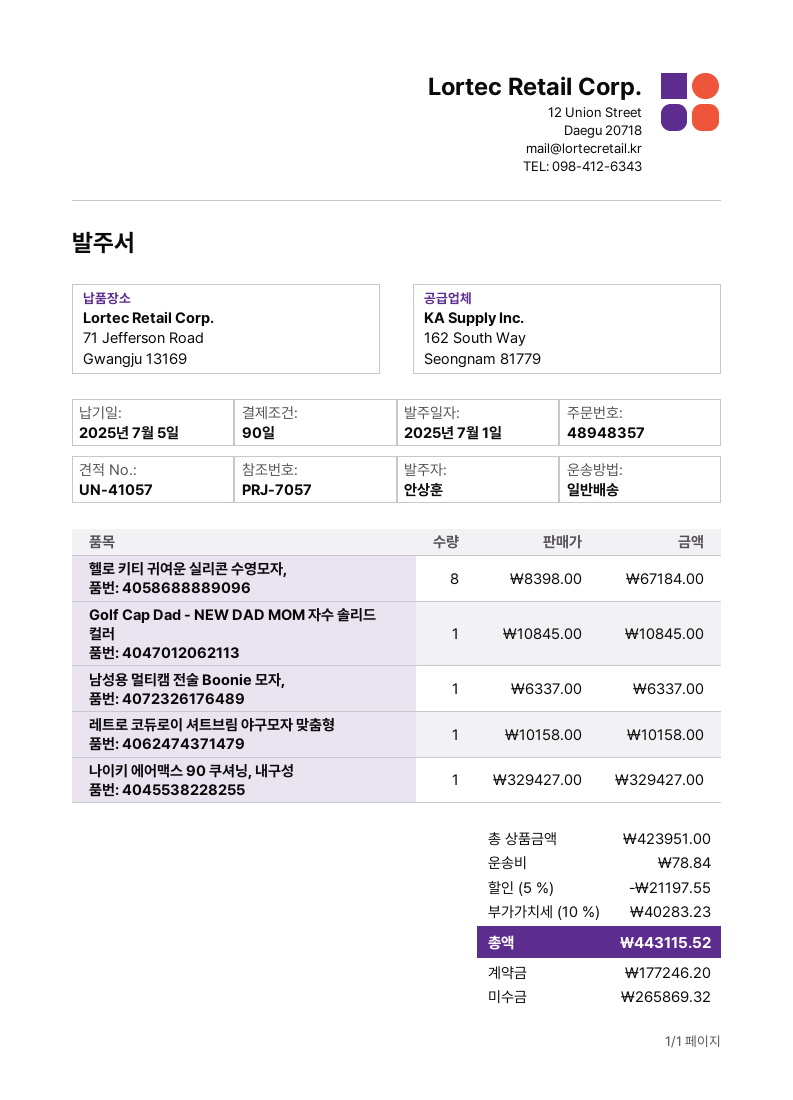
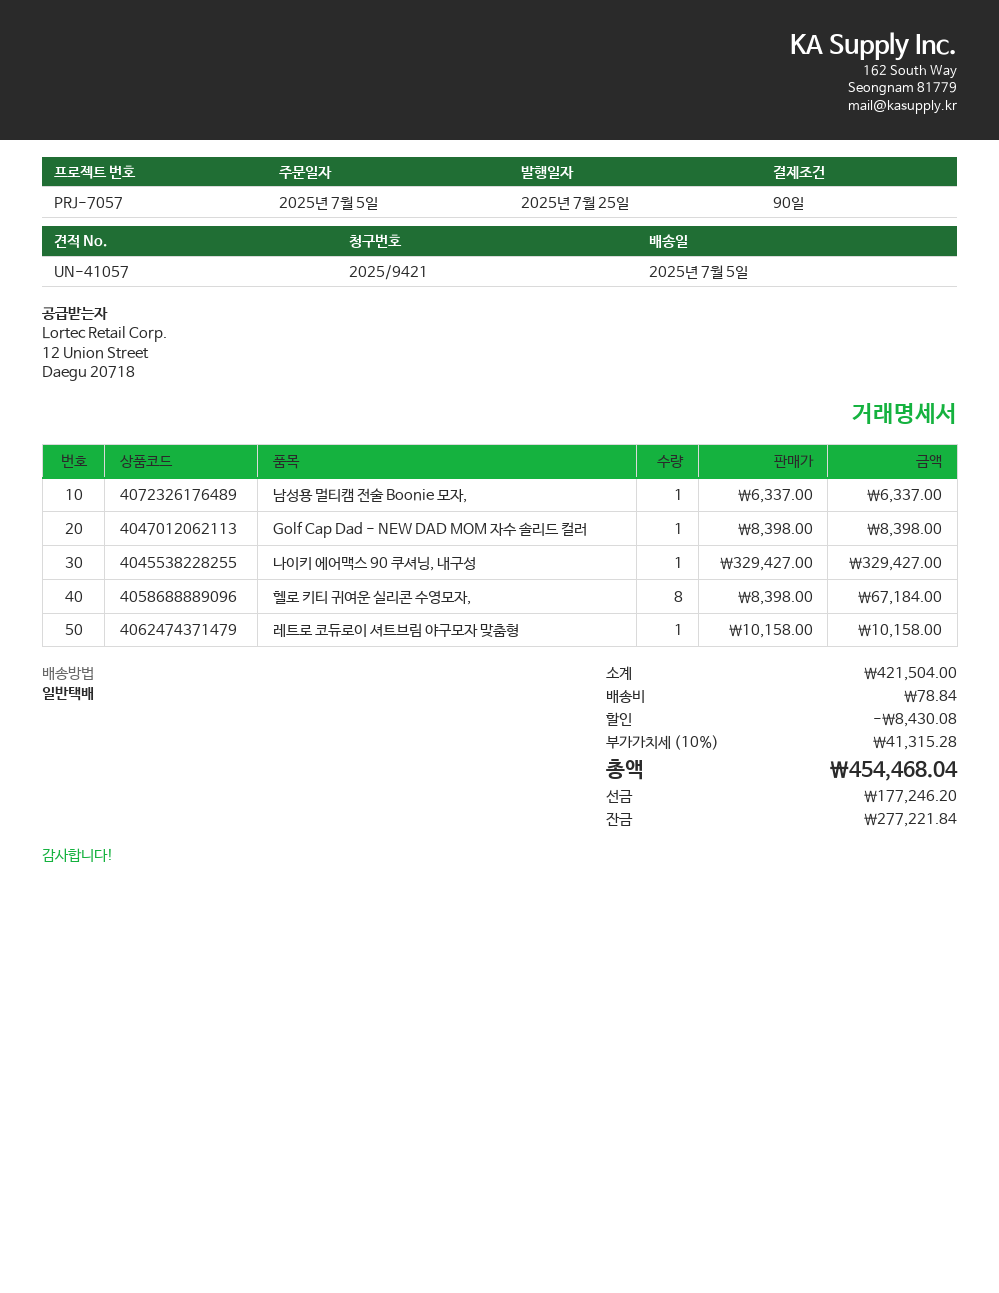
order date: 2025-07-01 -> 2025-07-05
Golf Cap Dad - NEW DAD MOM 자수 솔리드 컬러: 1 x 10845.00 = 10845.00 -> 1 x 8398.00 = 8398.00
subtotal: 423951.00 -> 421504.00
discount: 21197.55 -> 8430.08
tax: 10% = 40283.23 -> 10% = 41315.28
total: 443115.52 -> 454468.04
balance: 265869.32 -> 277221.84

